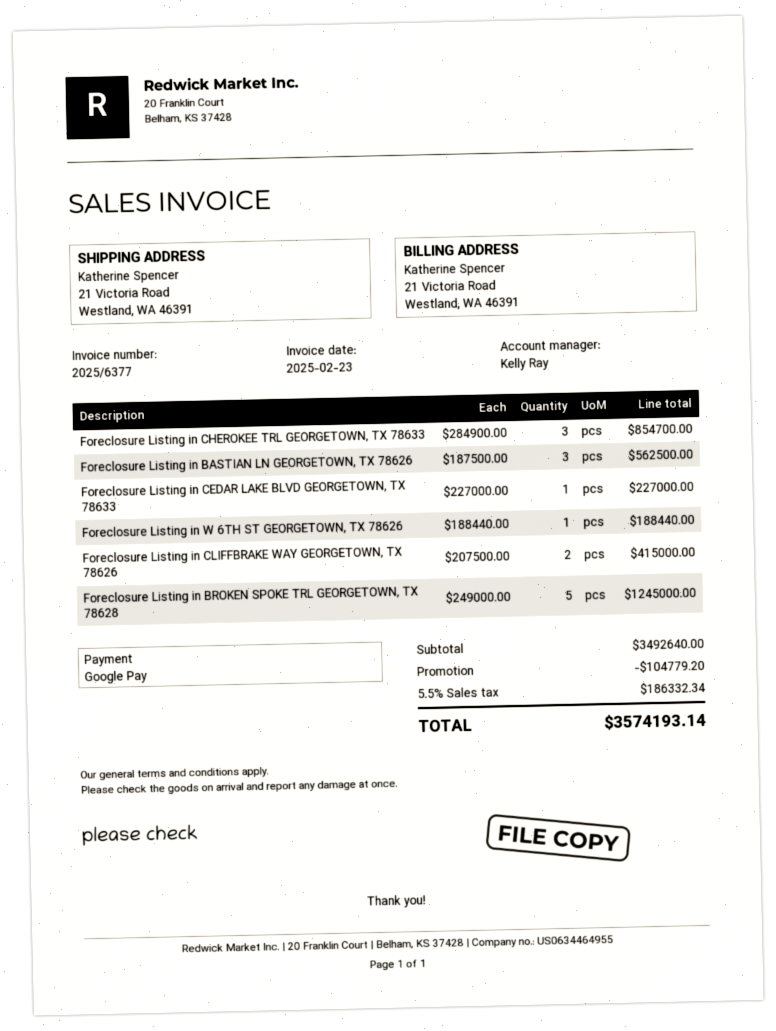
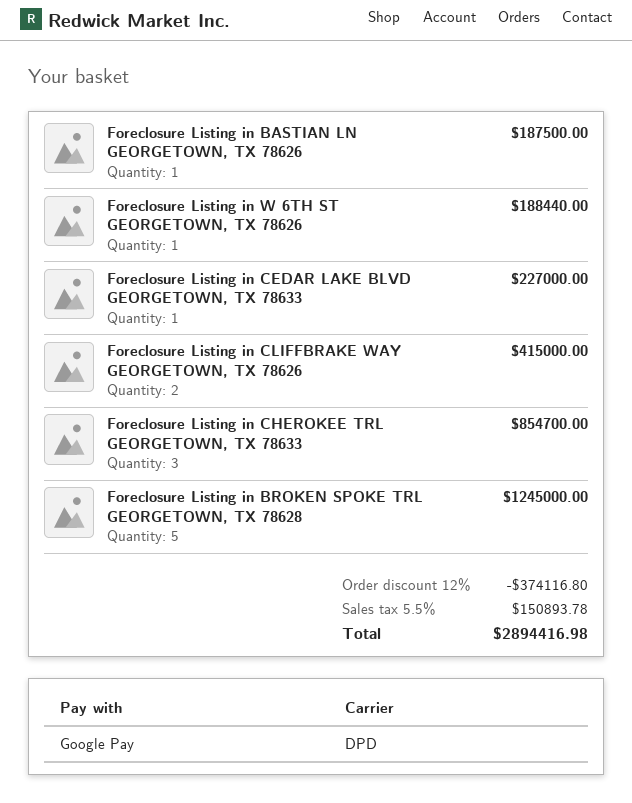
Foreclosure Listing in BASTIAN LN GEORGETOWN, TX 78626: 3 for 562500.00 -> 1 for 187500.00
discount: 104779.20 -> 374116.80
tax: 5.5% = 186332.34 -> 5.5% = 150893.78
total: 3574193.14 -> 2894416.98

